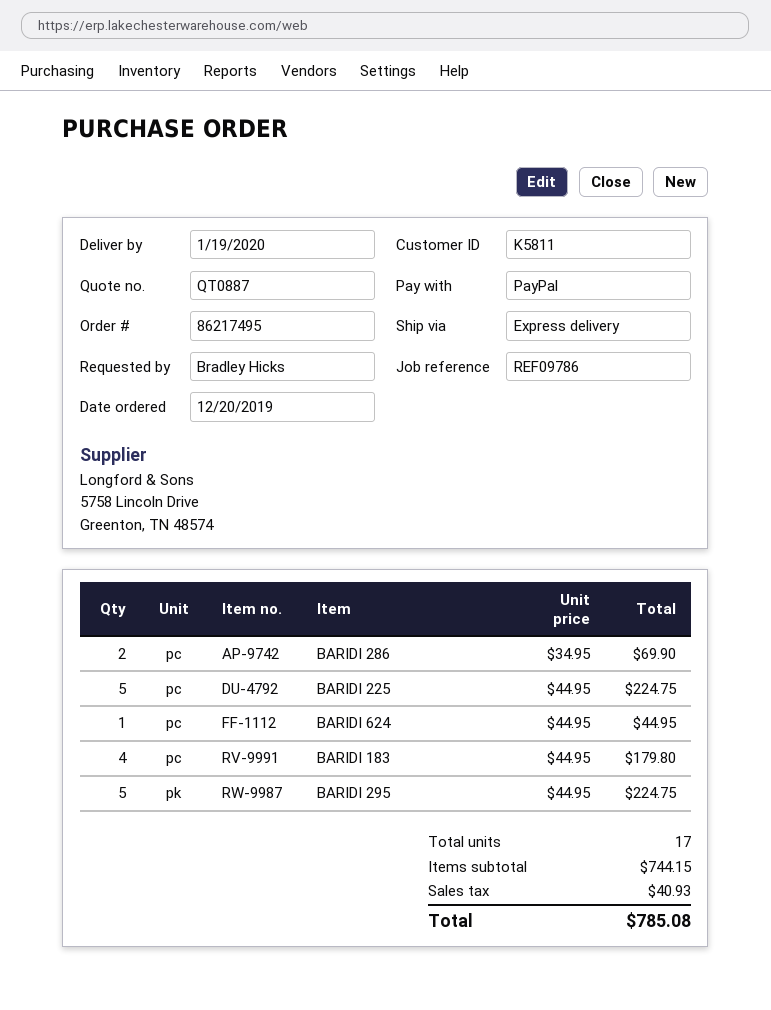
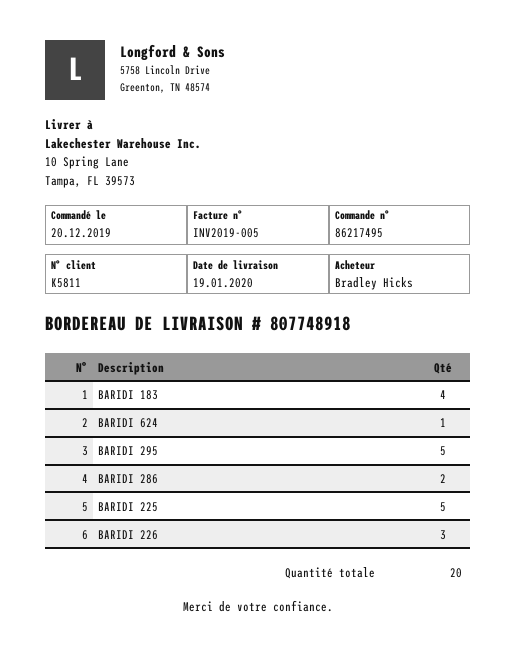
BARIDI 226: none -> 3
total quantity: 17 -> 20

